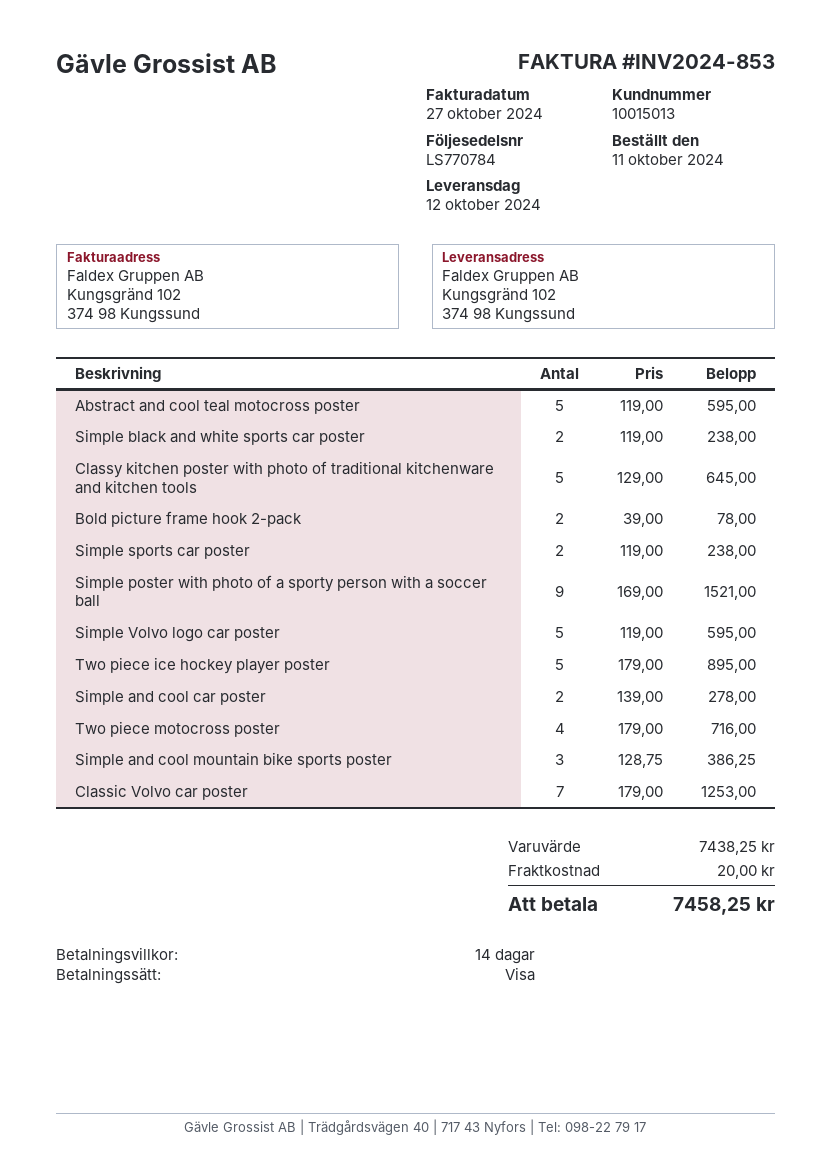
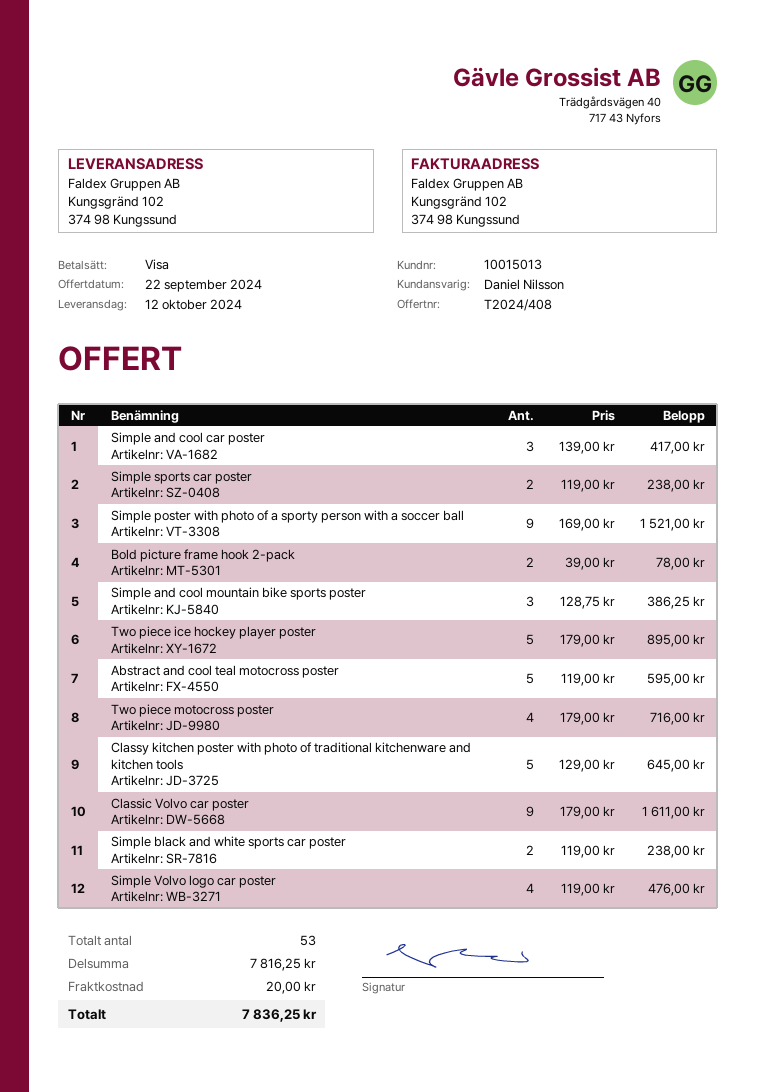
Simple Volvo logo car poster: 5 x 119.00 = 595.00 -> 4 x 119.00 = 476.00
Simple and cool car poster: 2 x 139.00 = 278.00 -> 3 x 139.00 = 417.00
Classic Volvo car poster: 7 x 179.00 = 1253.00 -> 9 x 179.00 = 1611.00
subtotal: 7438.25 -> 7816.25
total: 7458.25 -> 7836.25

